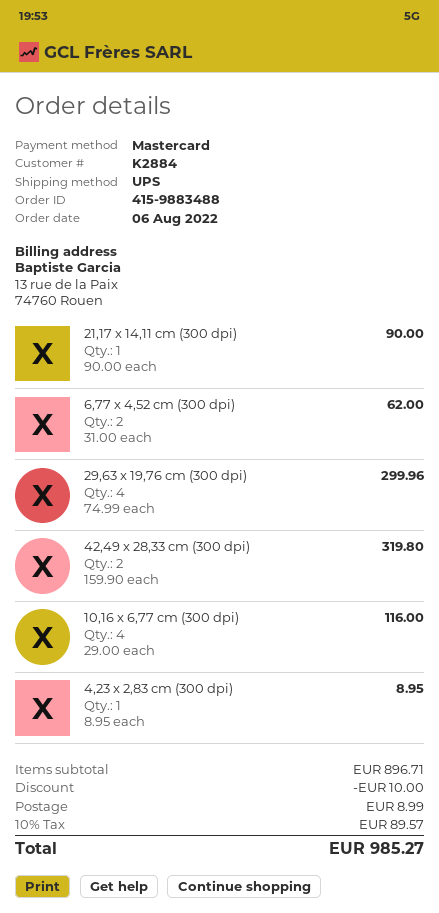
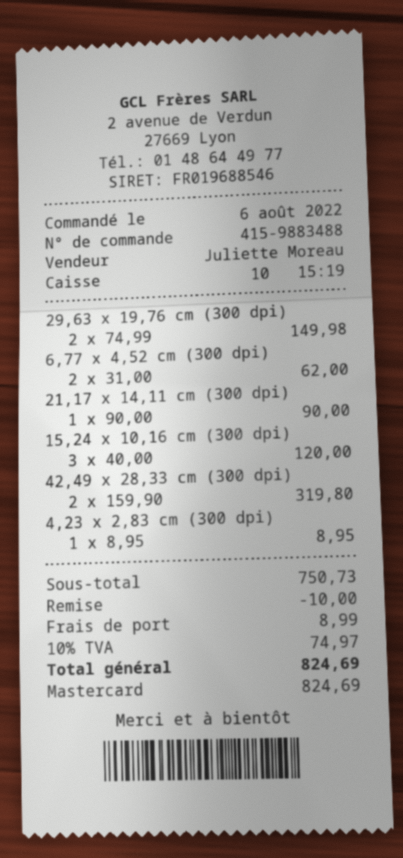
29,63 x 19,76 cm (300 dpi): 4 x 74.99 = 299.96 -> 2 x 74.99 = 149.98
10,16 x 6,77 cm (300 dpi): 4 x 29.00 = 116.00 -> none
15,24 x 10,16 cm (300 dpi): none -> 3 x 40.00 = 120.00
subtotal: 896.71 -> 750.73
tax: 10% = 89.57 -> 10% = 74.97
total: 985.27 -> 824.69

